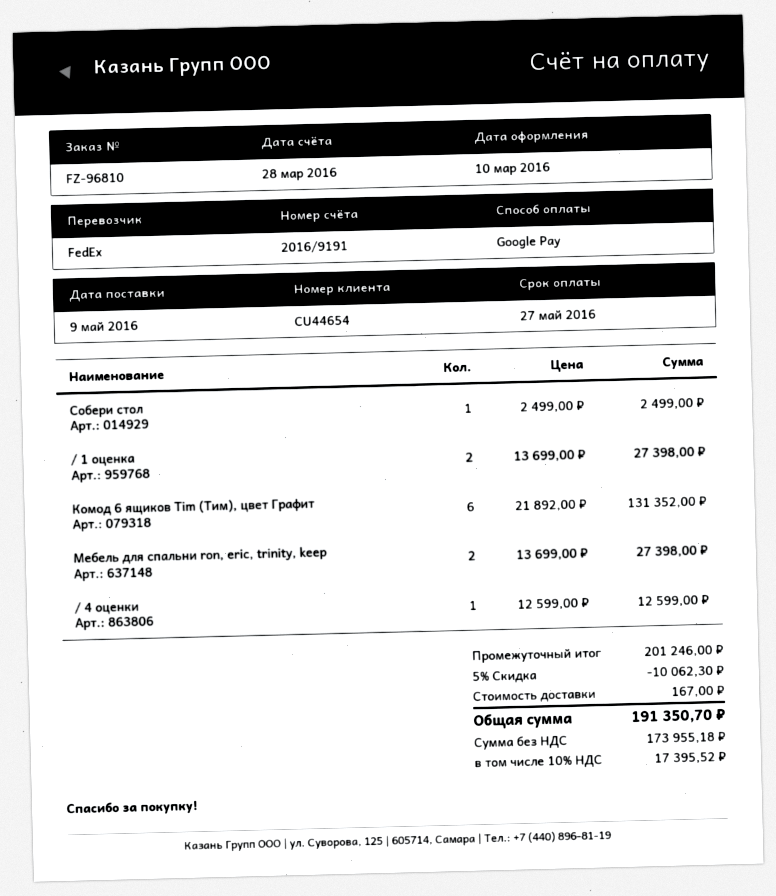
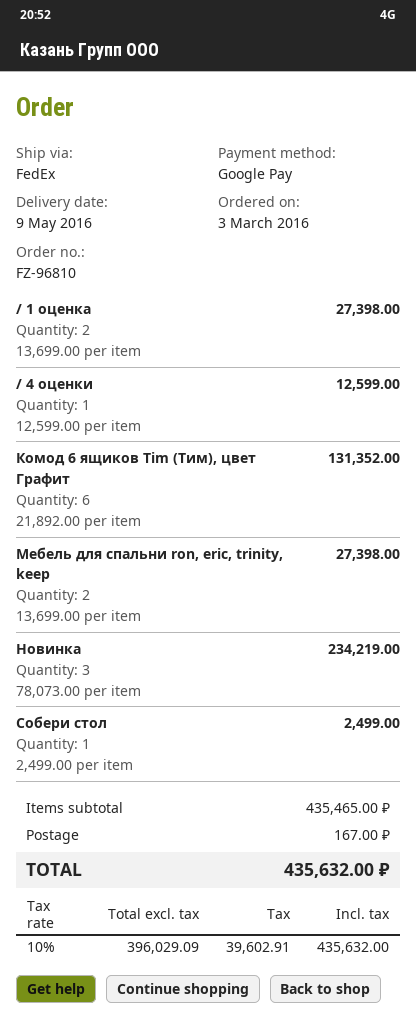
order date: 2016-03-10 -> 2016-03-03
Новинка: none -> 3 x 78073.00 = 234219.00
subtotal: 201246.00 -> 435465.00
discount: 5% = 10062.30 -> none
net: 173955.18 -> 396029.09
tax: 10% = 17395.52 -> 10% = 39602.91
total: 191350.70 -> 435632.00

